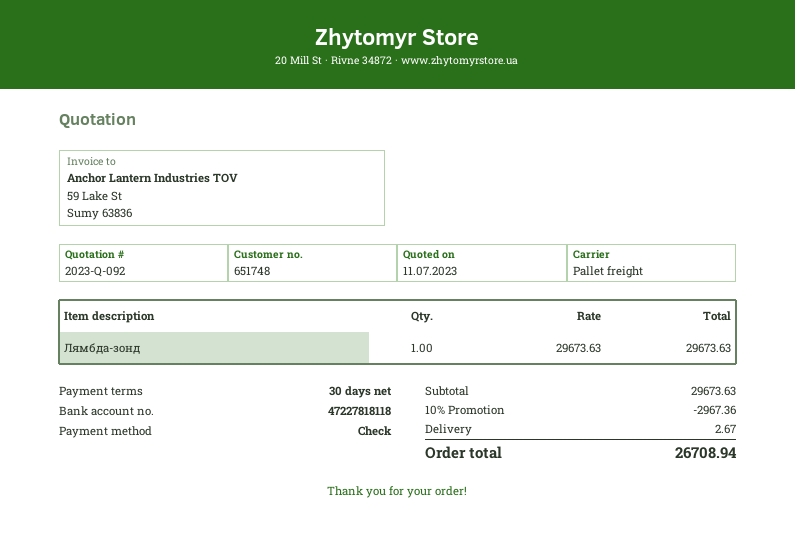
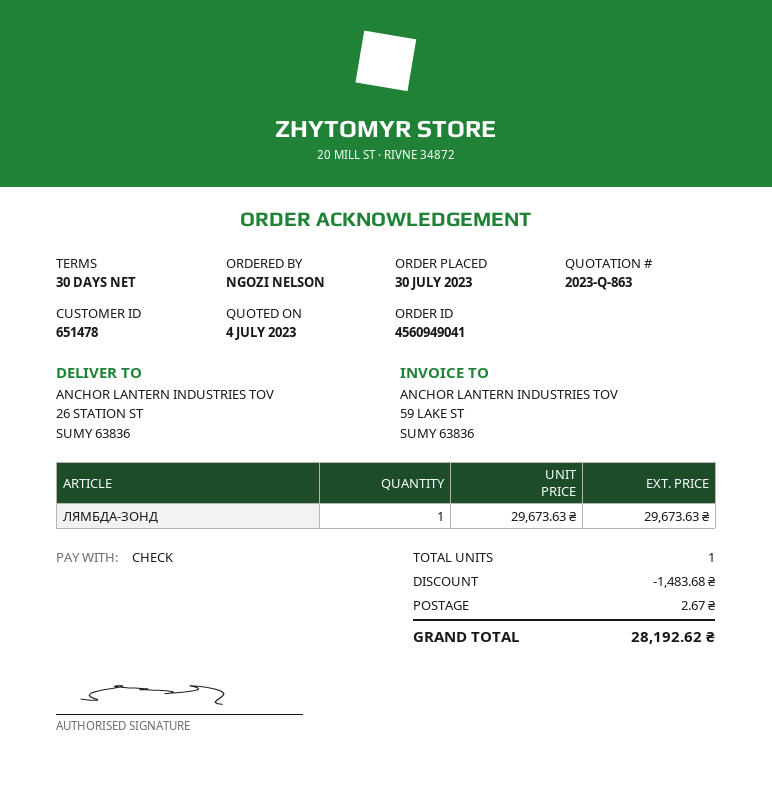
quote number: 2023-Q-092 -> 2023-Q-863
quote date: 2023-07-11 -> 2023-07-04
customer number: 651748 -> 651478
discount: 2967.36 -> 1483.68
total: 26708.94 -> 28192.62

